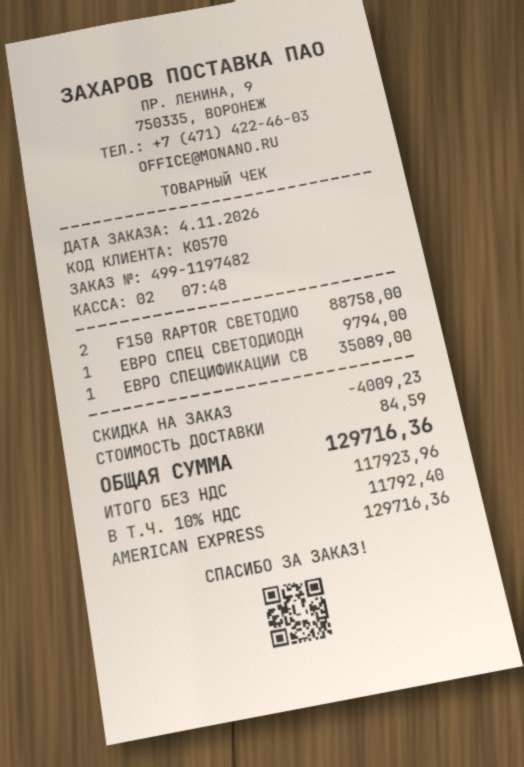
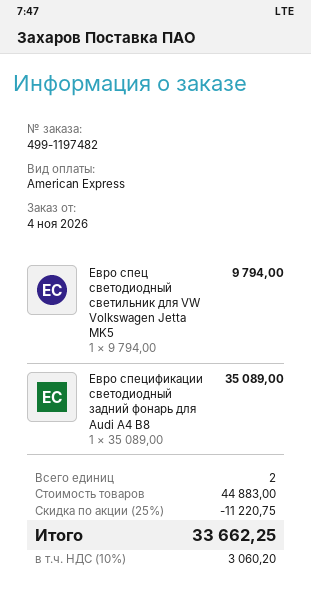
F150 RAPTOR СВЕТОДИО: 2 for 88758.00 -> none
discount: 4009.23 -> 11220.75
shipping: 84.59 -> none
tax: 10% = 11792.40 -> 10% = 3060.20
total: 129716.36 -> 33662.25

